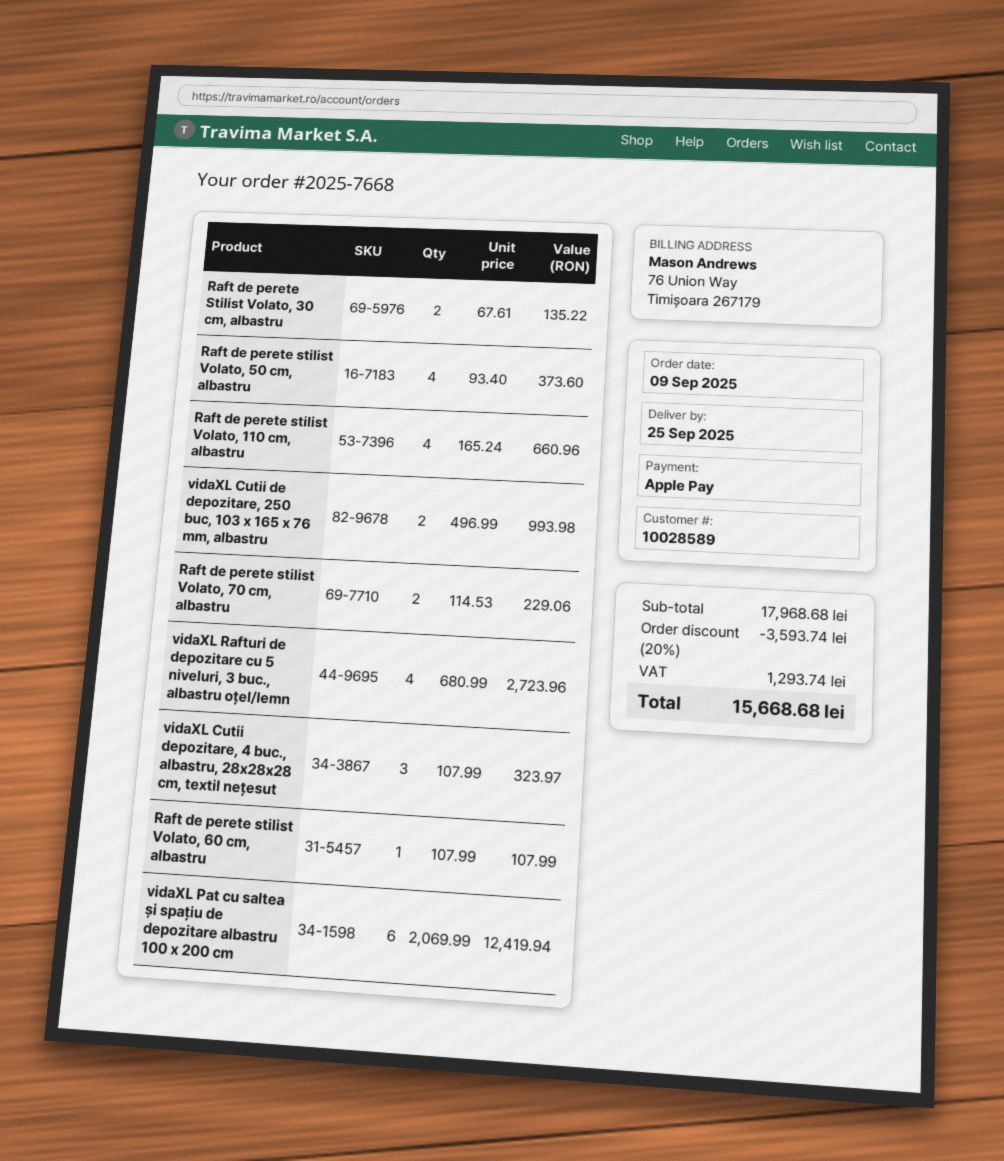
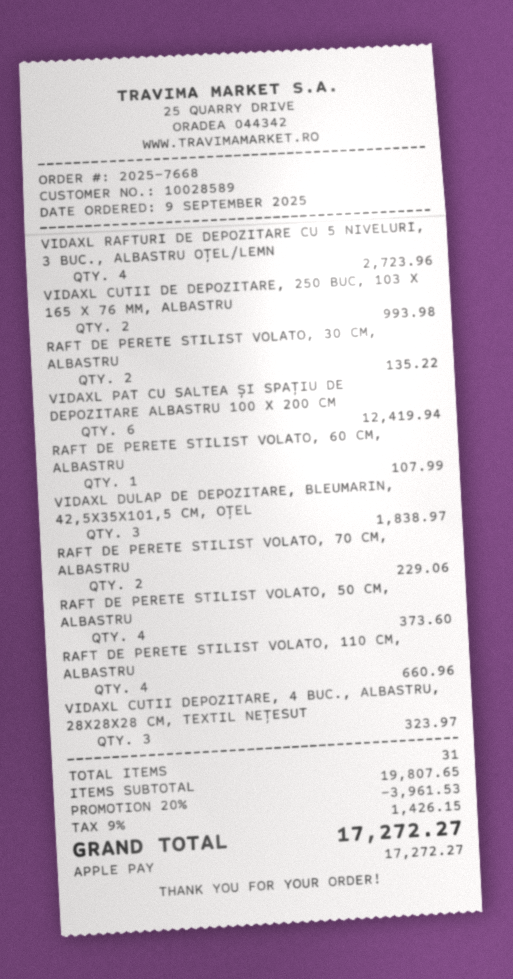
VIDAXL DULAP DE DEPOZITARE, BLEUMARIN, 42,5X35X101,5 CM, OȚEL: none -> 3 for 1838.97
subtotal: 17968.68 -> 19807.65
discount: 20% = 3593.74 -> 20% = 3961.53
tax: 1293.74 -> 1426.15
total: 15668.68 -> 17272.27

